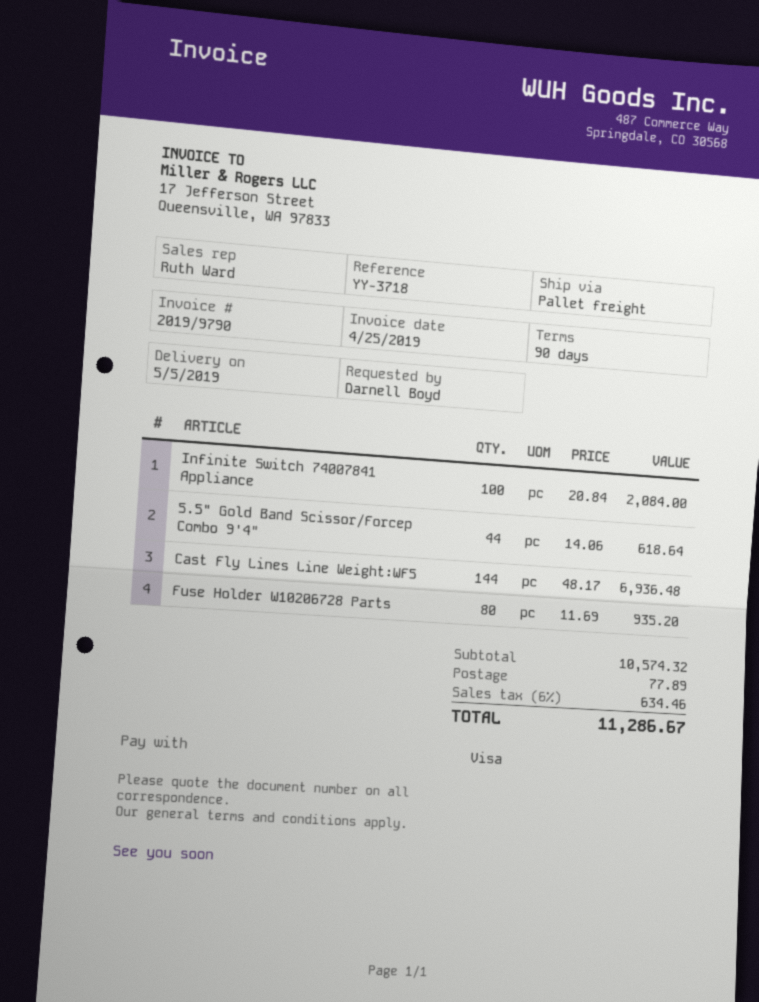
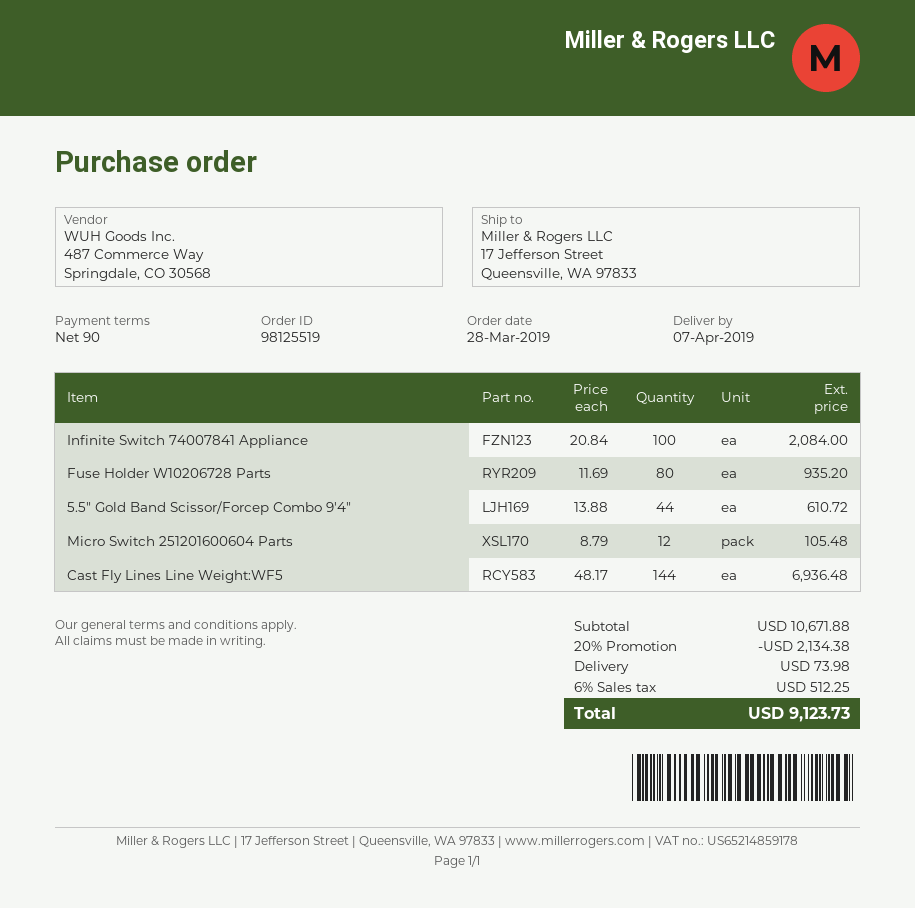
delivery date: 2019-05-05 -> 2019-04-07
5.5" Gold Band Scissor/Forcep Combo 9'4": 44 x 14.06 = 618.64 -> 44 x 13.88 = 610.72
Micro Switch 251201600604 Parts: none -> 12 x 8.79 = 105.48
subtotal: 10574.32 -> 10671.88
discount: none -> 20% = 2134.38
shipping: 77.89 -> 73.98
tax: 6% = 634.46 -> 6% = 512.25
total: 11286.67 -> 9123.73

